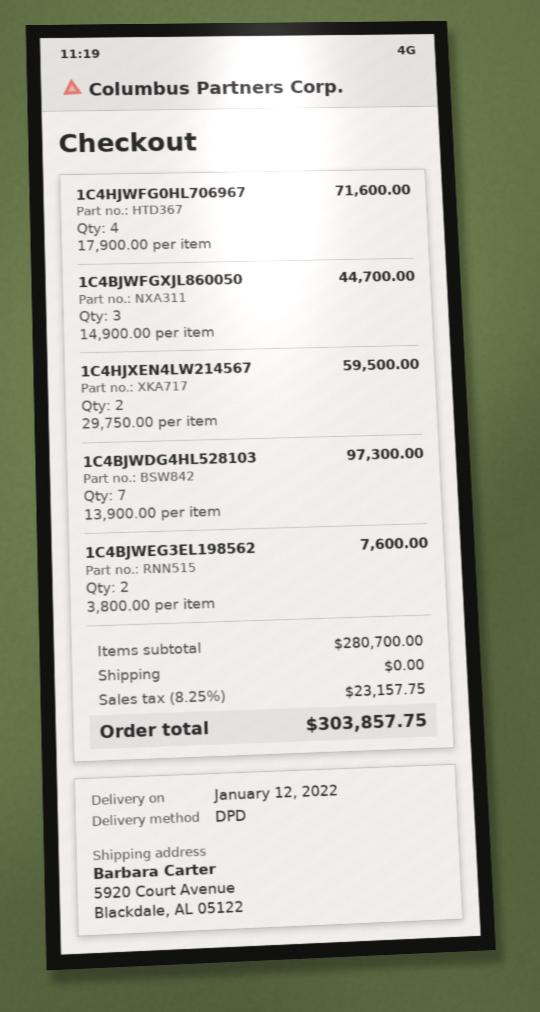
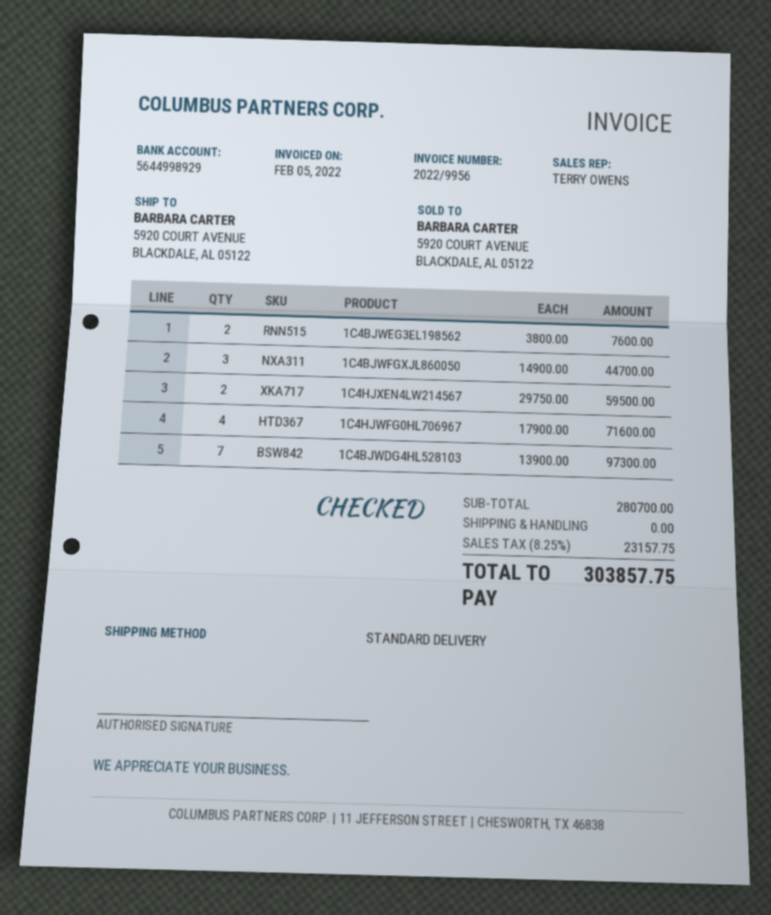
shipping method: DPD -> standard

